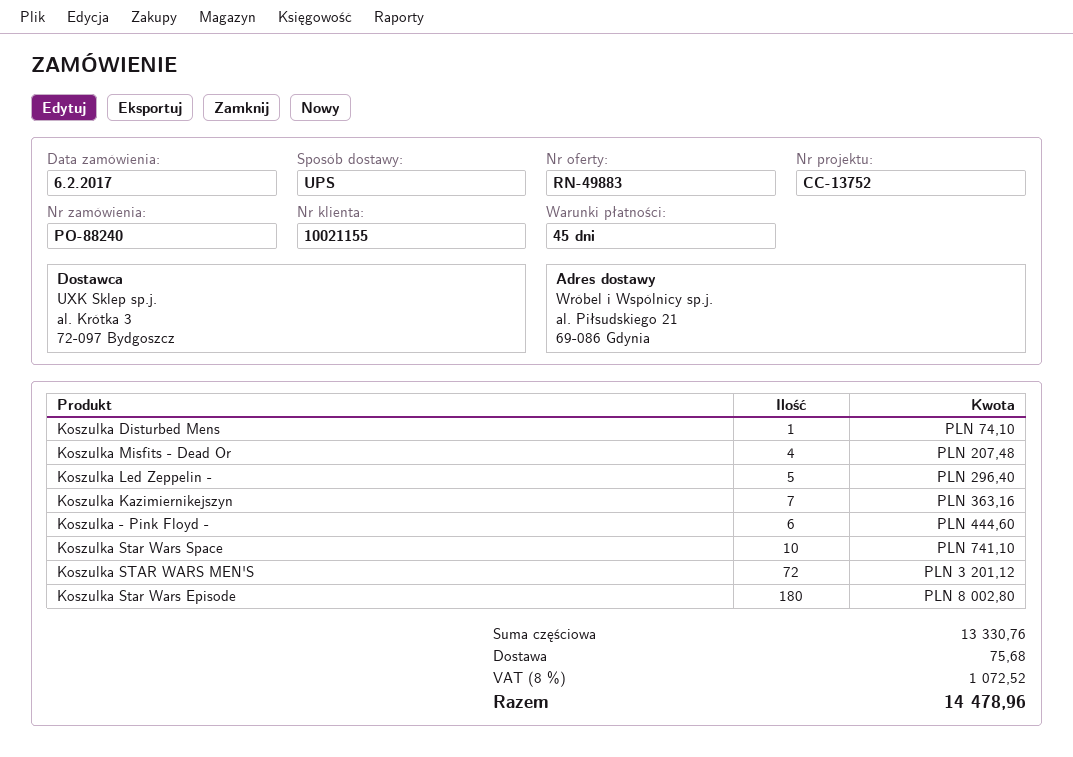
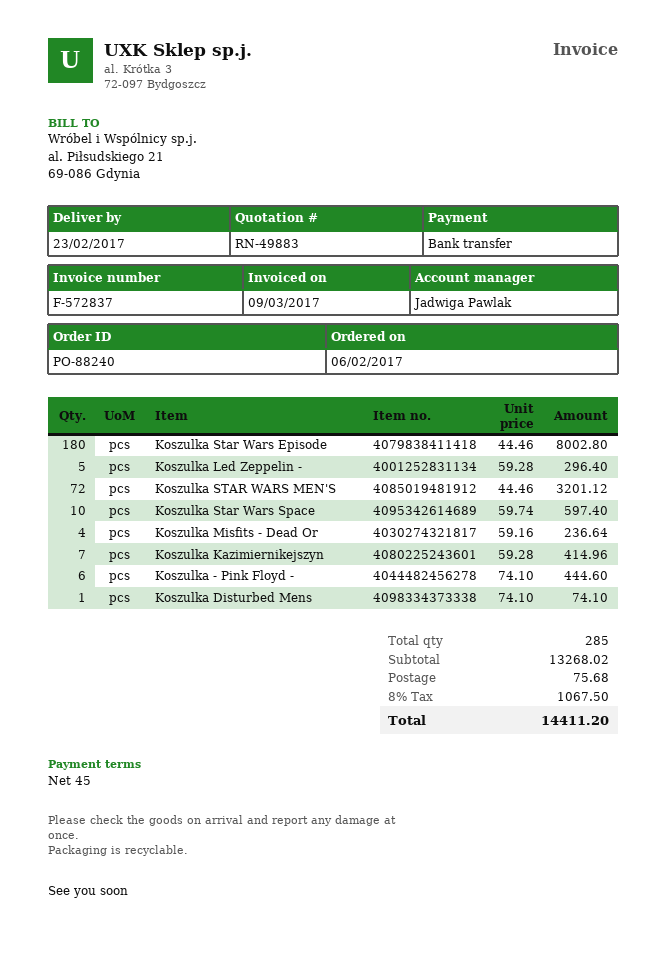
Koszulka Misfits - Dead Or: 4 for 207.48 -> 4 for 236.64
Koszulka Kazimiernikejszyn: 7 for 363.16 -> 7 for 414.96
Koszulka Star Wars Space: 10 for 741.10 -> 10 for 597.40
subtotal: 13330.76 -> 13268.02
tax: 8% = 1072.52 -> 8% = 1067.50
total: 14478.96 -> 14411.20

